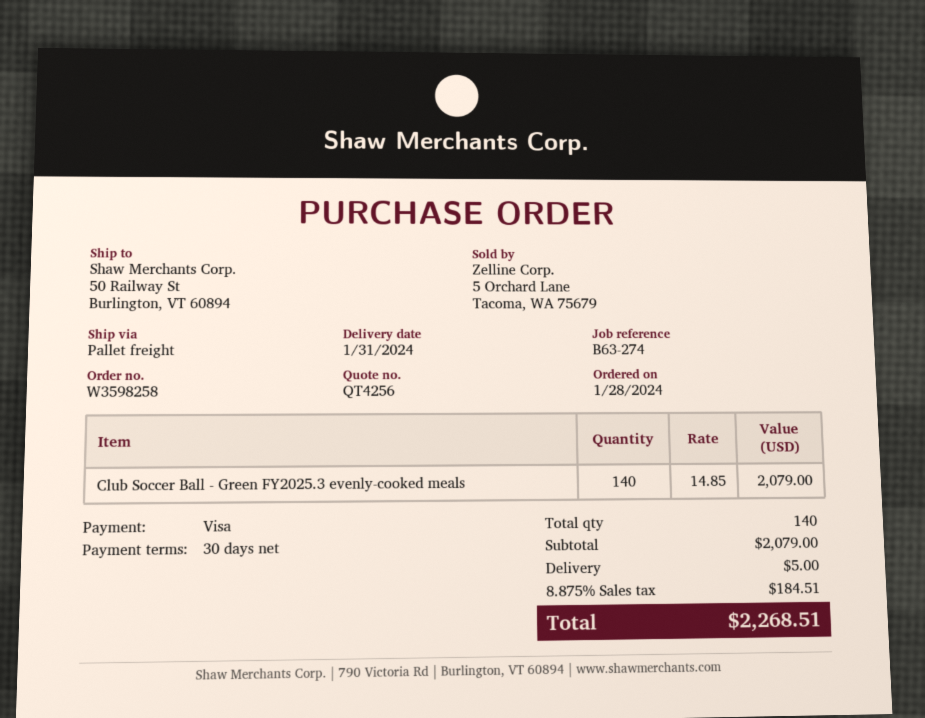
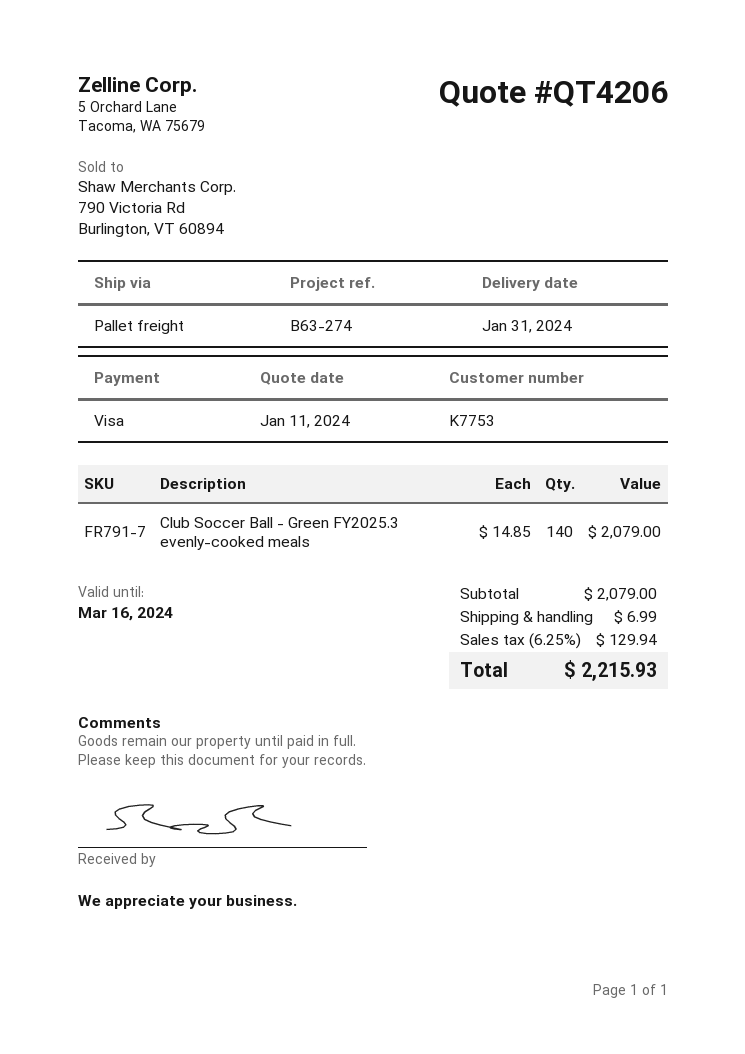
quote number: QT4256 -> QT4206
shipping: 5.00 -> 6.99
tax: 8.875% = 184.51 -> 6.25% = 129.94
total: 2268.51 -> 2215.93

